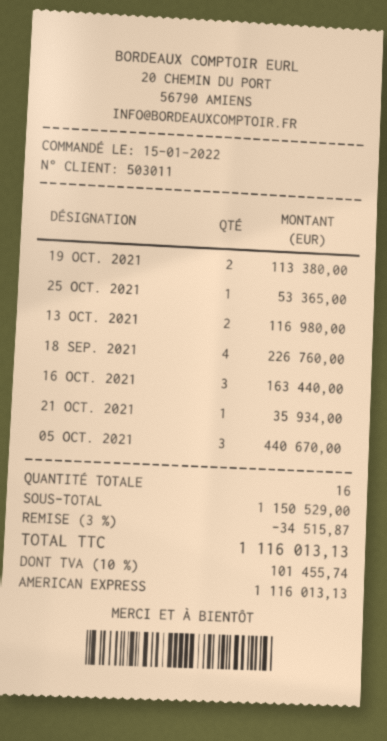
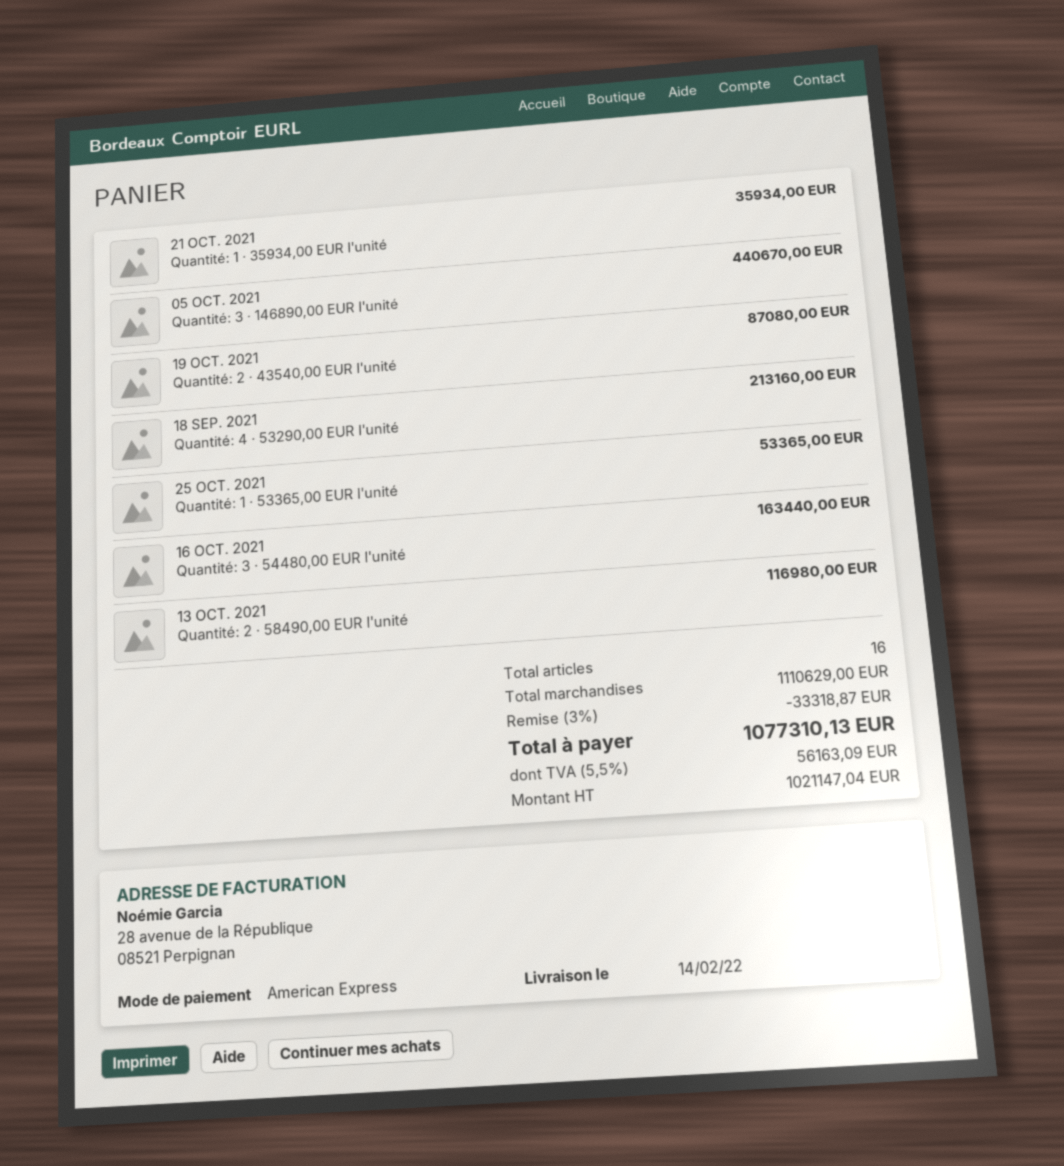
19 OCT. 2021: 2 for 113380.00 -> 2 for 87080.00
18 SEP. 2021: 4 for 226760.00 -> 4 for 213160.00
subtotal: 1150529.00 -> 1110629.00
discount: 3% = 34515.87 -> 3% = 33318.87
tax: 10% = 101455.74 -> 5.5% = 56163.09
total: 1116013.13 -> 1077310.13

